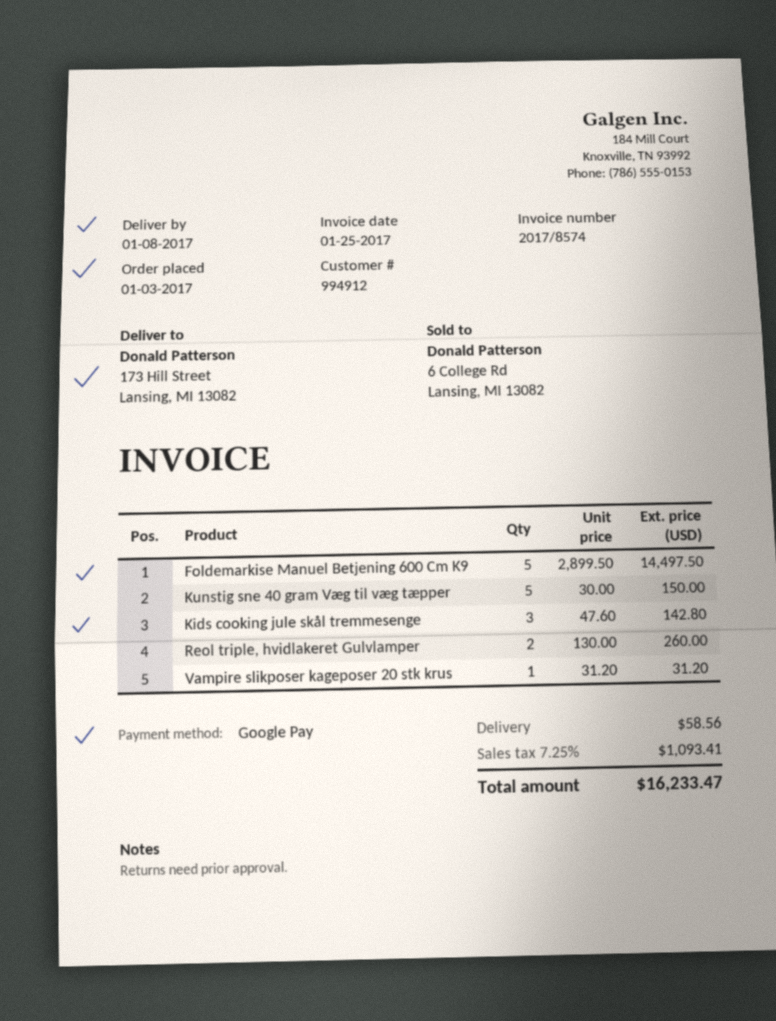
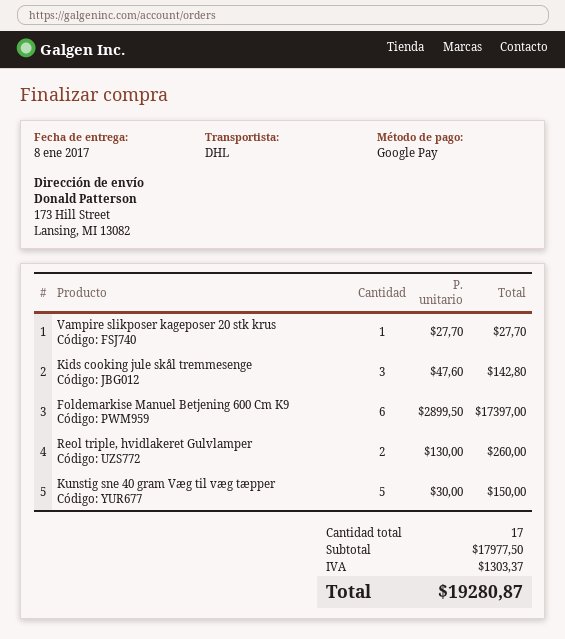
Foldemarkise Manuel Betjening 600 Cm K9: 5 x 2899.50 = 14497.50 -> 6 x 2899.50 = 17397.00
Vampire slikposer kageposer 20 stk krus: 1 x 31.20 = 31.20 -> 1 x 27.70 = 27.70
shipping: 58.56 -> none
tax: 1093.41 -> 1303.37
total: 16233.47 -> 19280.87

